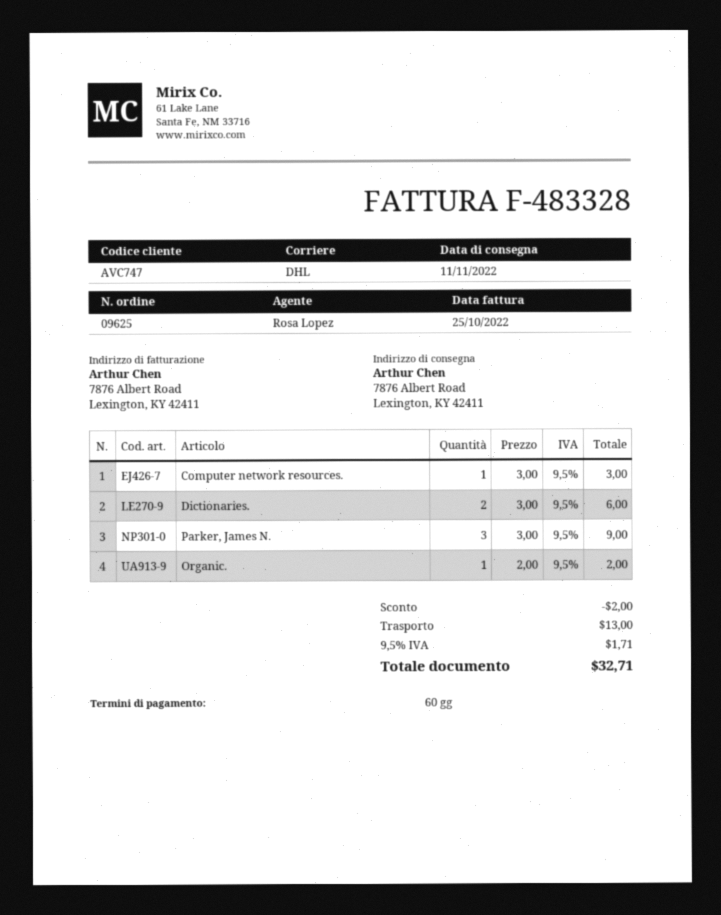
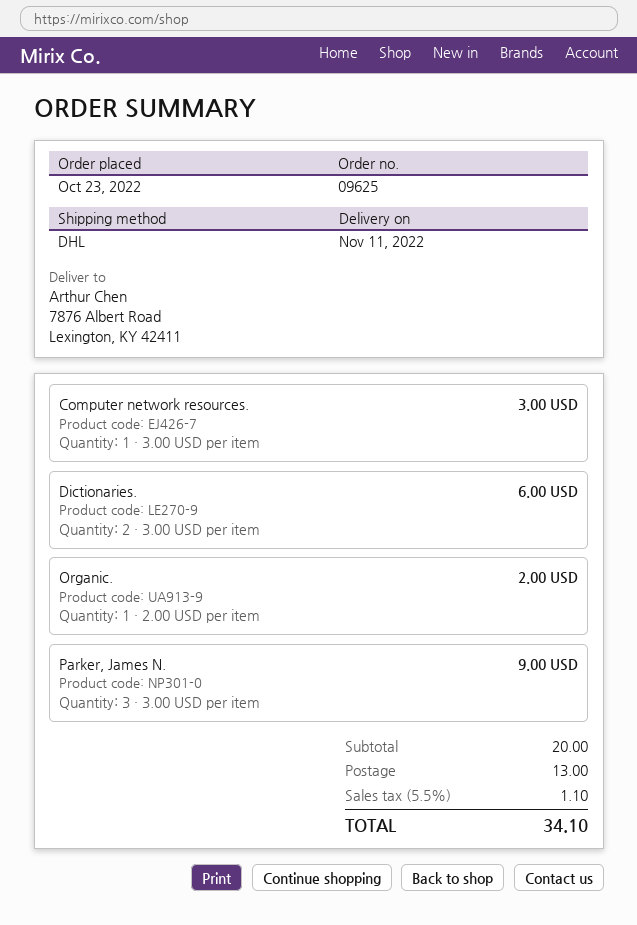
discount: 2.00 -> none
tax: 9.5% = 1.71 -> 5.5% = 1.10
total: 32.71 -> 34.10

